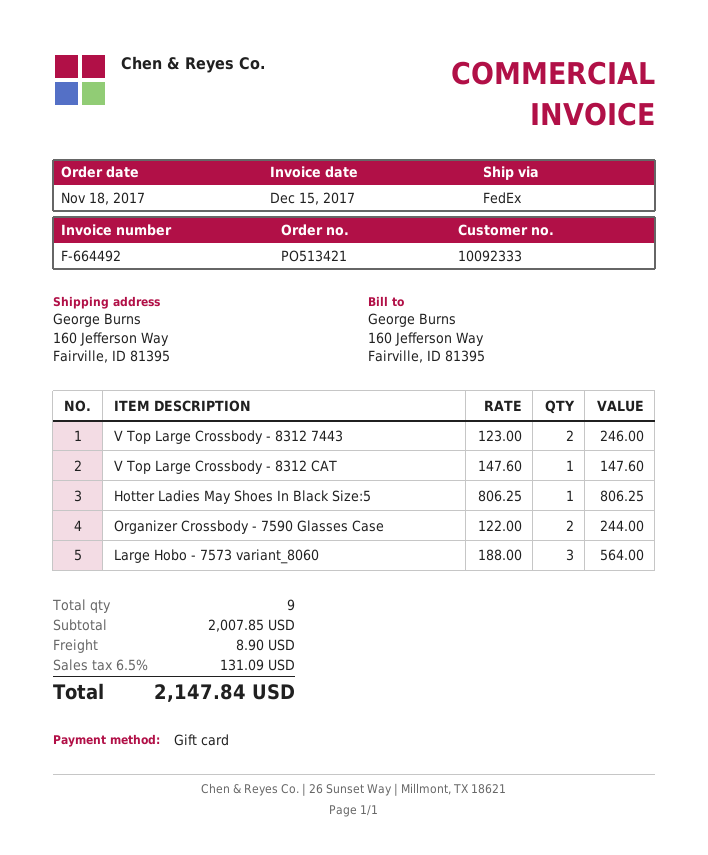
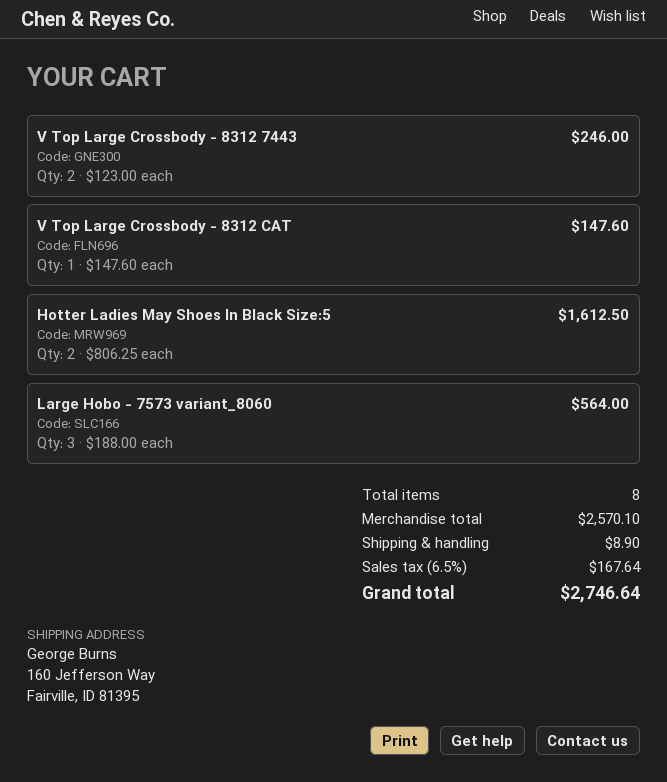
Hotter Ladies May Shoes In Black Size:5: 1 x 806.25 = 806.25 -> 2 x 806.25 = 1612.50
Organizer Crossbody - 7590 Glasses Case: 2 x 122.00 = 244.00 -> none
total quantity: 9 -> 8
subtotal: 2007.85 -> 2570.10
tax: 6.5% = 131.09 -> 6.5% = 167.64
total: 2147.84 -> 2746.64

